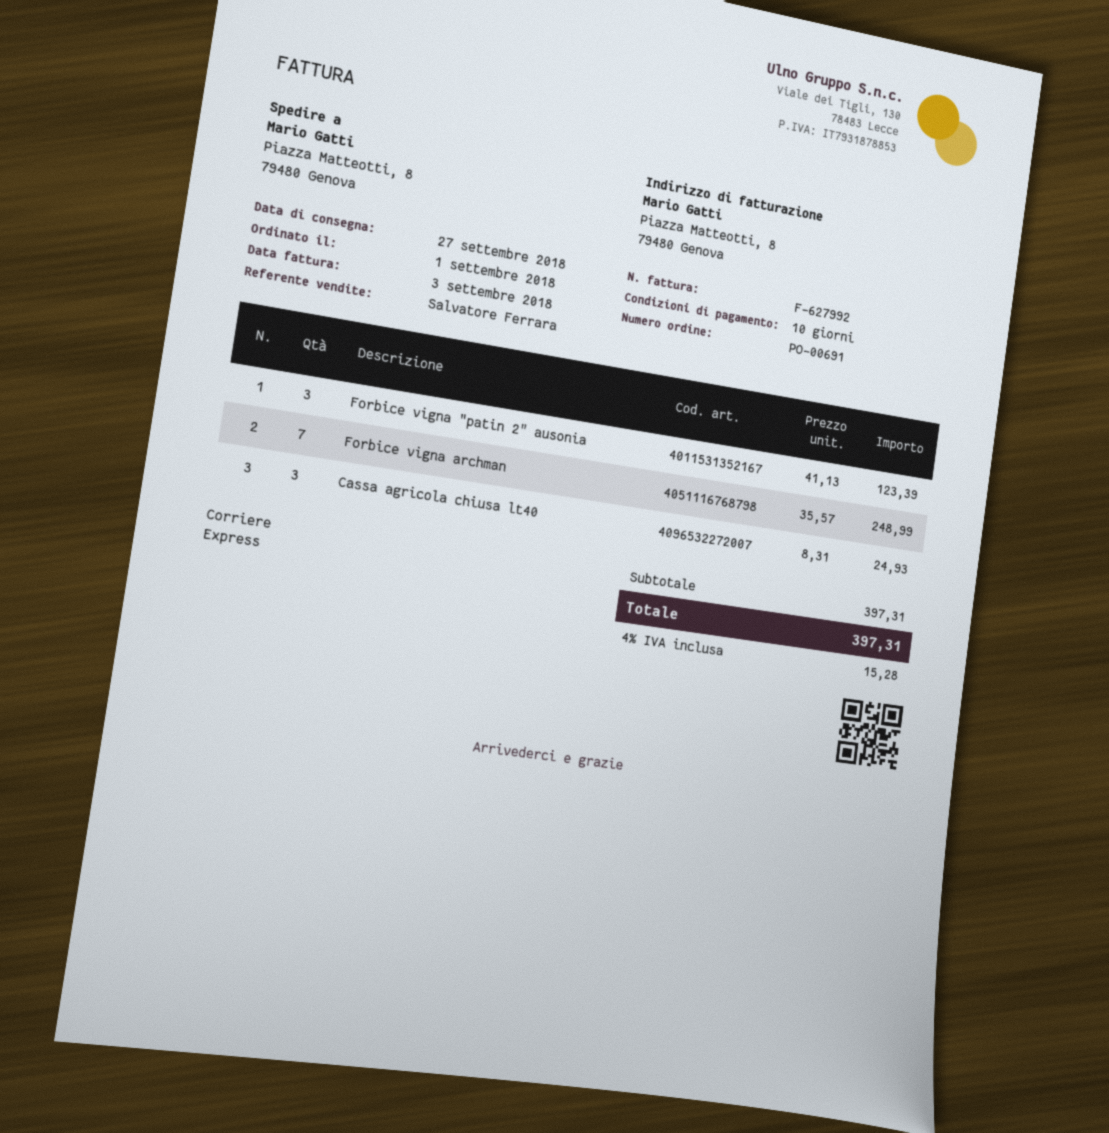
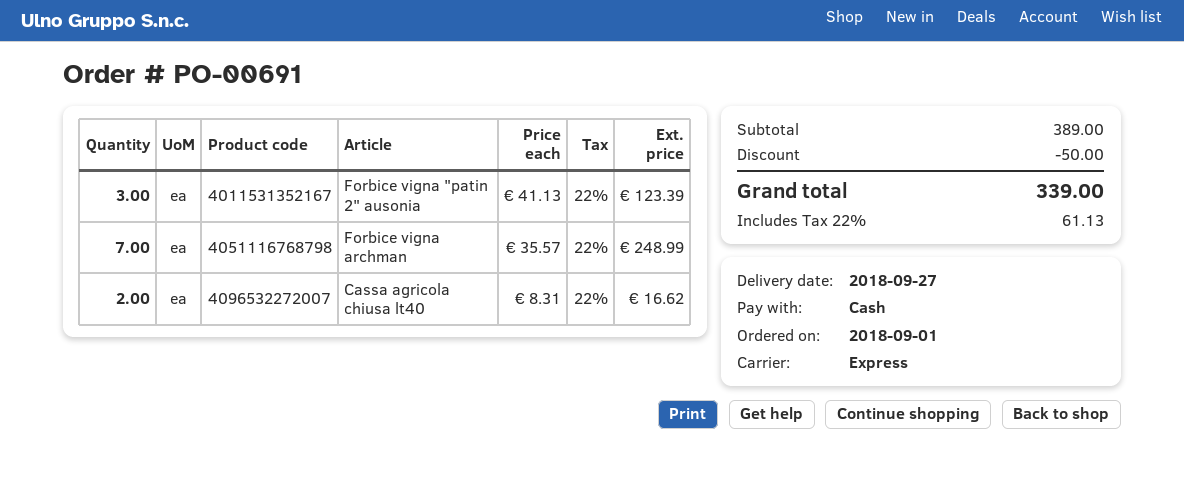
Cassa agricola chiusa lt40: 3 x 8.31 = 24.93 -> 2 x 8.31 = 16.62
subtotal: 397.31 -> 389.00
discount: none -> 50.00
tax: 4% = 15.28 -> 22% = 61.13
total: 397.31 -> 339.00

